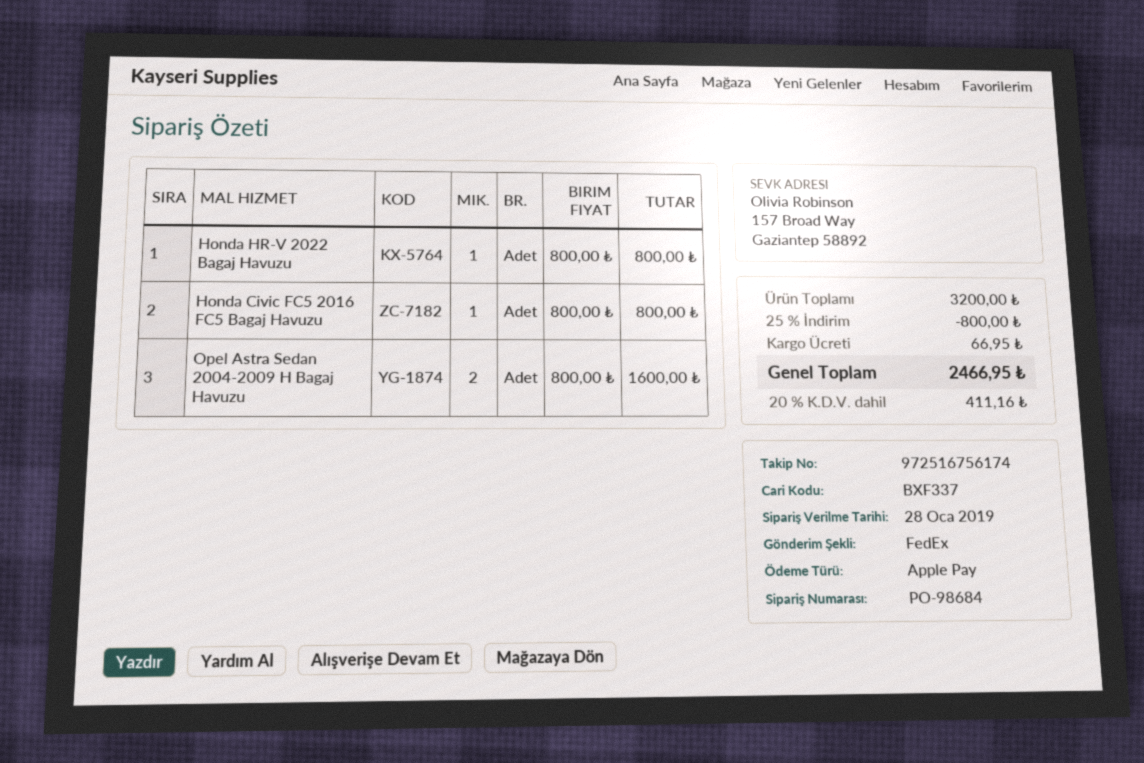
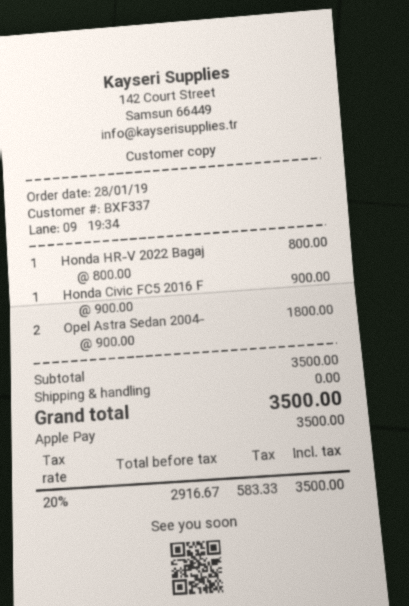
Honda Civic FC5 2016 FC5 Bagaj Havuzu: 1 x 800.00 = 800.00 -> 1 x 900.00 = 900.00
Opel Astra Sedan 2004-2009 H Bagaj Havuzu: 2 x 800.00 = 1600.00 -> 2 x 900.00 = 1800.00
subtotal: 3200.00 -> 3500.00
discount: 25% = 800.00 -> none
shipping: 66.95 -> 0.00
tax: 20% = 411.16 -> 20% = 583.33
total: 2466.95 -> 3500.00

